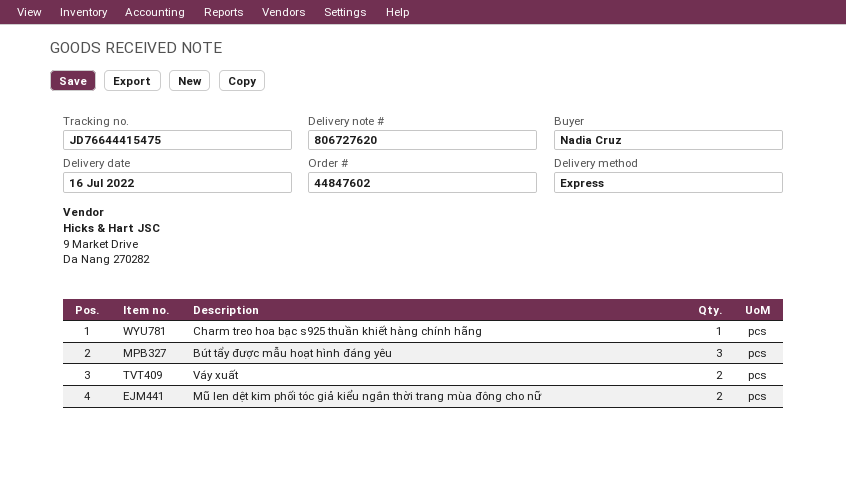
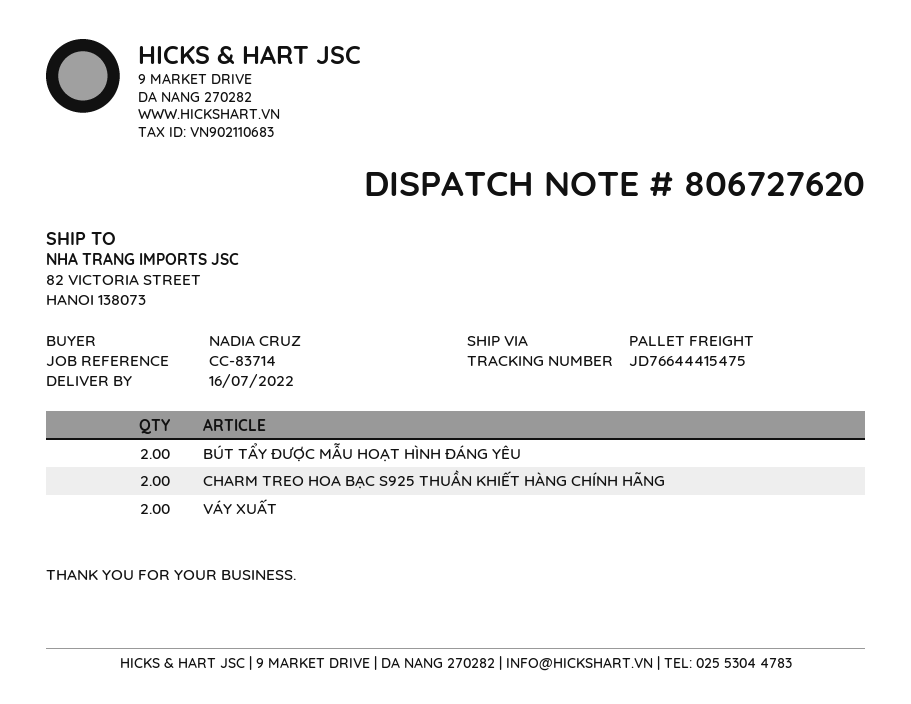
shipping method: express -> pallet freight
Charm treo hoa bạc s925 thuần khiết hàng chính hãng: 1 -> 2
Bút tẩy được mẫu hoạt hình đáng yêu: 3 -> 2
Mũ len dệt kim phối tóc giả kiểu ngắn thời trang mùa đông cho nữ: 2 -> none

